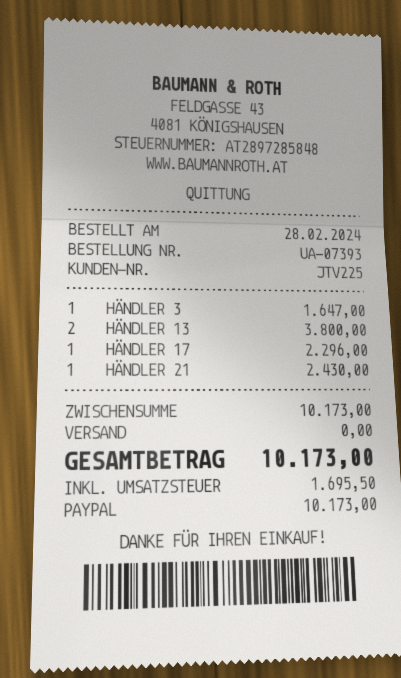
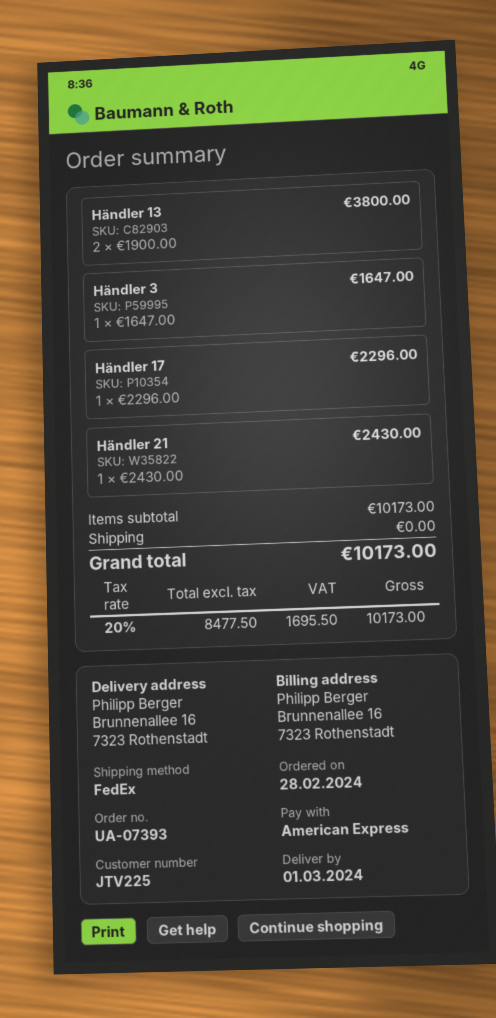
payment method: PayPal -> American Express

